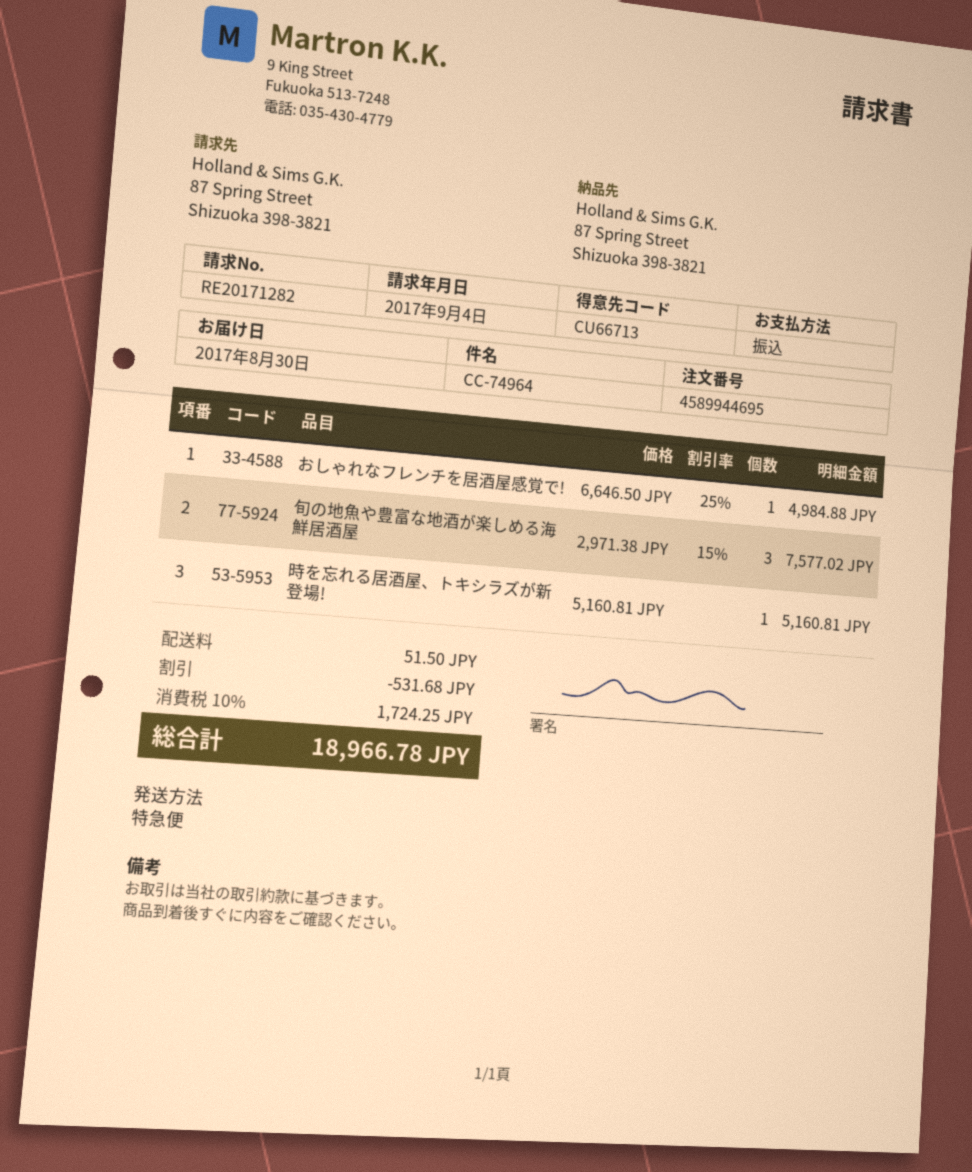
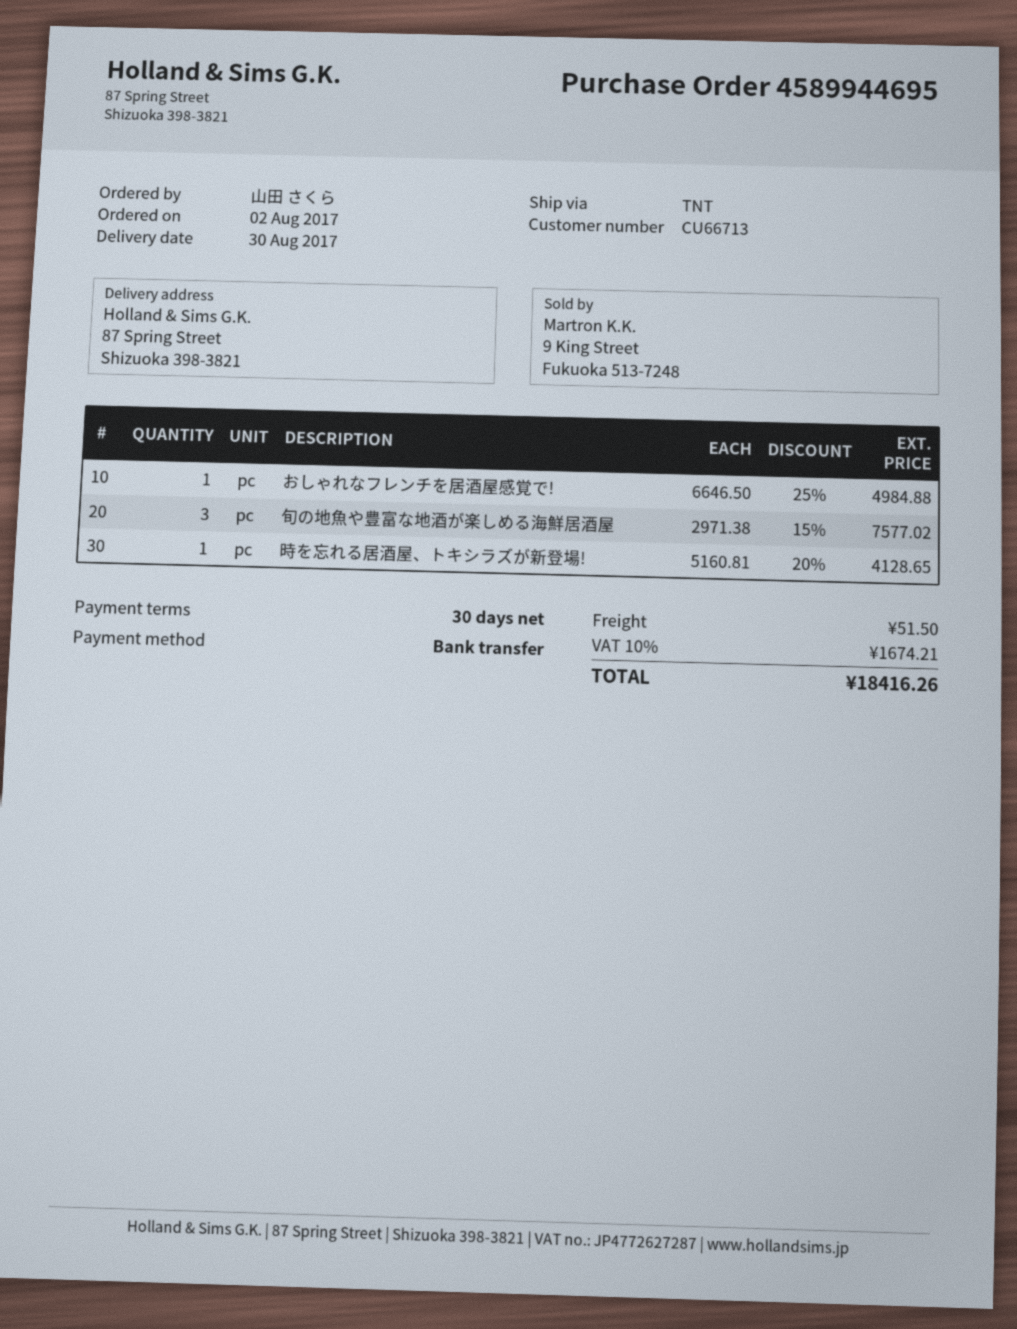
shipping method: express -> TNT
時を忘れる居酒屋、トキシラズが新登場!: 1 x 5160.81 = 5160.81 -> 1 x 5160.81 - 20% = 4128.65
discount: 531.68 -> none
tax: 10% = 1724.25 -> 10% = 1674.21
total: 18966.78 -> 18416.26

